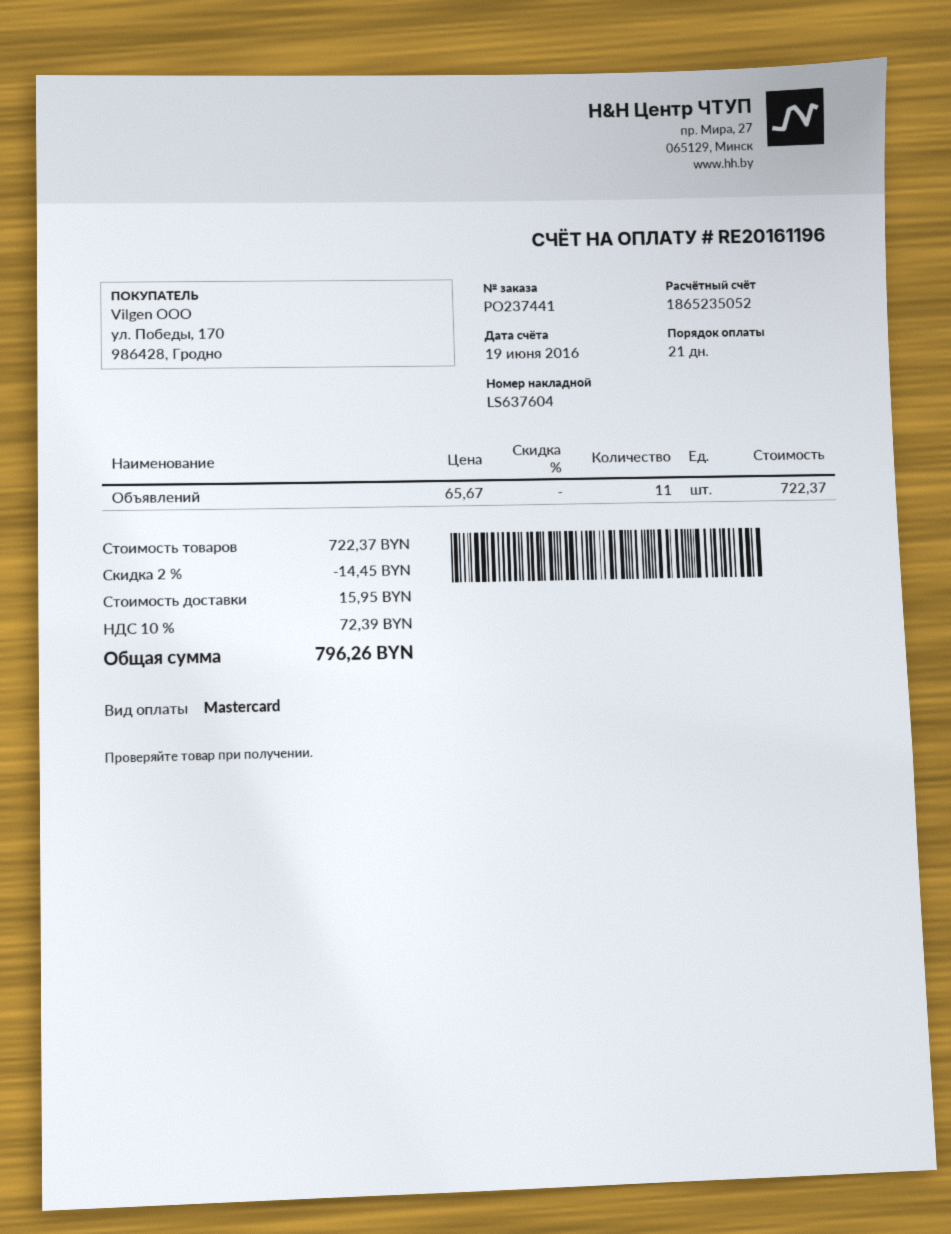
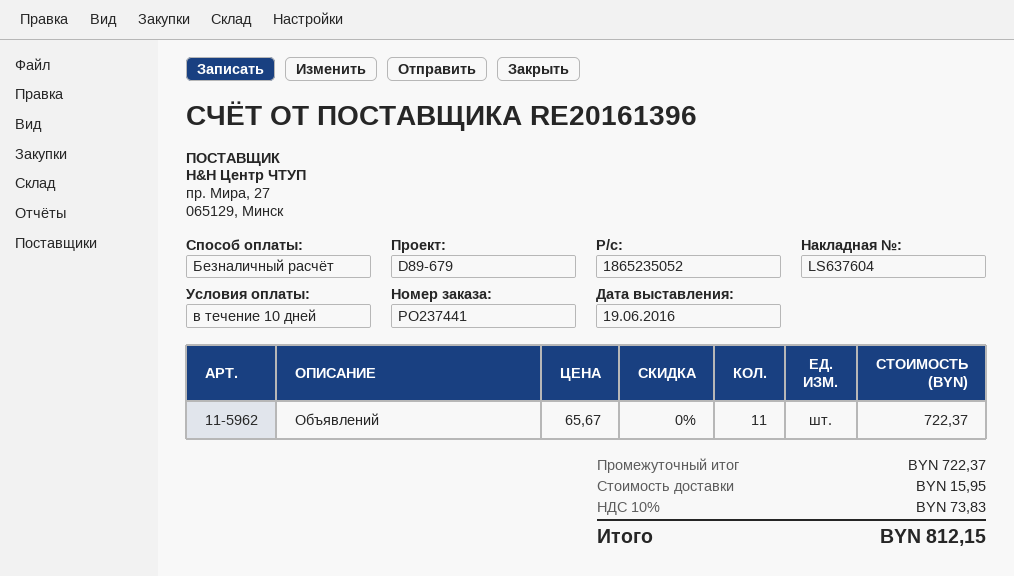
invoice number: RE20161196 -> RE20161396
payment terms: 21 days -> 10 days
payment method: Mastercard -> bank transfer
discount: 2% = 14.45 -> none
tax: 10% = 72.39 -> 10% = 73.83
total: 796.26 -> 812.15

